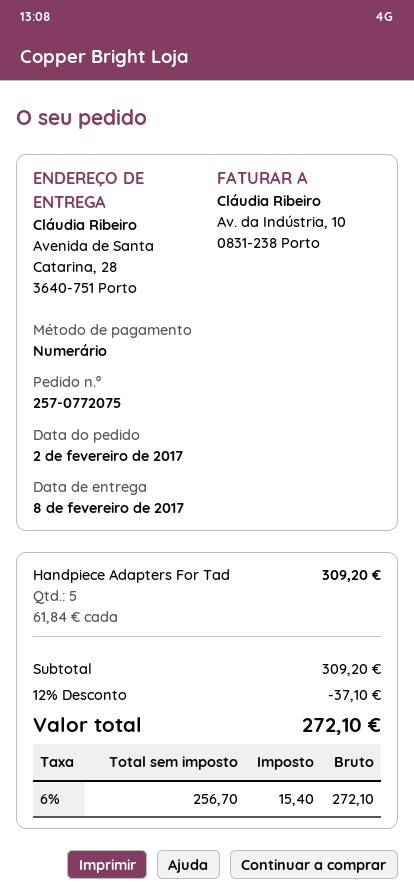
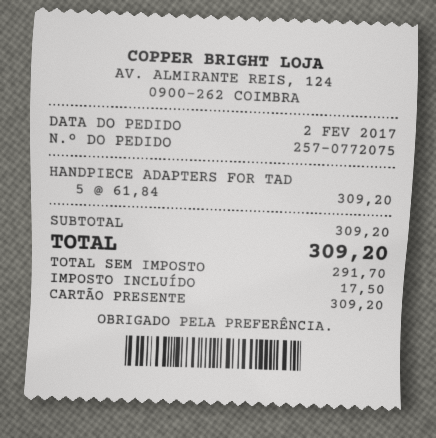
payment method: cash -> gift card
discount: 12% = 37.10 -> none
net: 256.70 -> 291.70
tax: 15.40 -> 17.50
total: 272.10 -> 309.20

